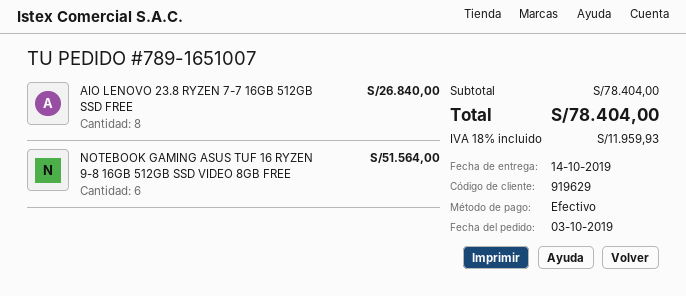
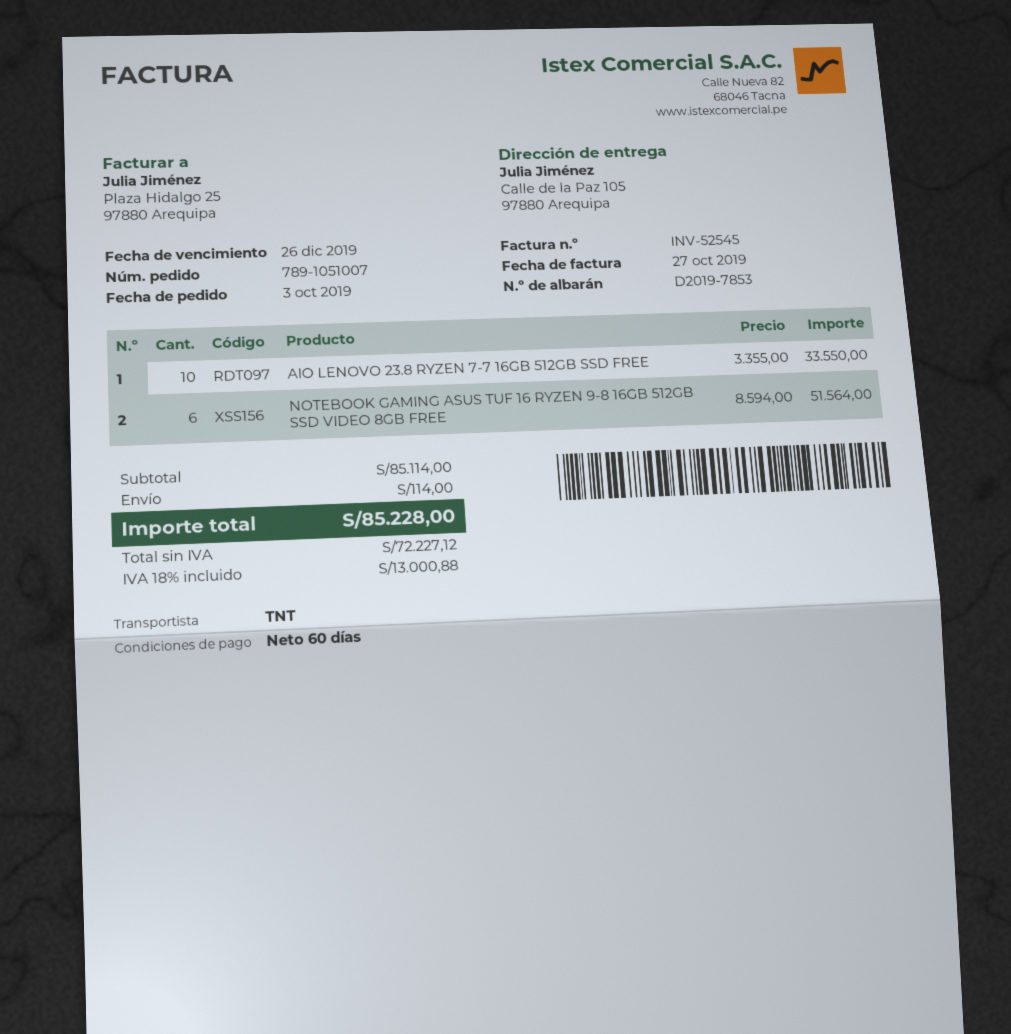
order number: 789-1651007 -> 789-1051007
AIO LENOVO 23.8 RYZEN 7-7 16GB 512GB SSD FREE: 8 for 26840.00 -> 10 for 33550.00
subtotal: 78404.00 -> 85114.00
shipping: none -> 114.00
tax: 18% = 11959.93 -> 18% = 13000.88
total: 78404.00 -> 85228.00

